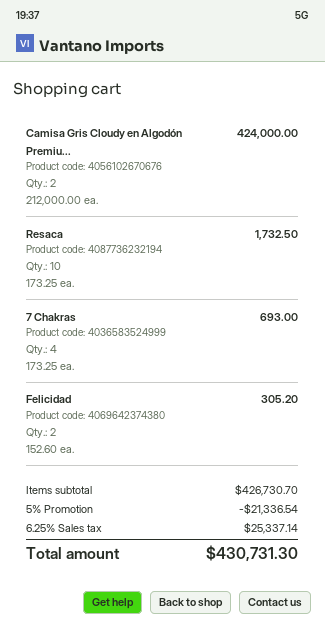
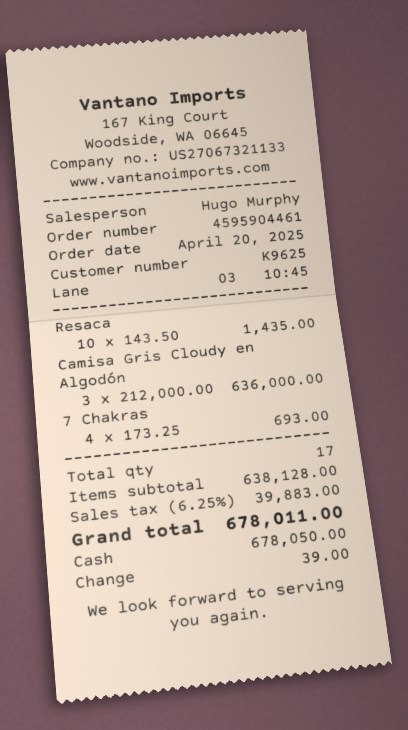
Camisa Gris Cloudy en Algodón Premiu...: 2 x 212000.00 = 424000.00 -> 3 x 212000.00 = 636000.00
Resaca: 10 x 173.25 = 1732.50 -> 10 x 143.50 = 1435.00
Felicidad: 2 x 152.60 = 305.20 -> none
subtotal: 426730.70 -> 638128.00
discount: 5% = 21336.54 -> none
tax: 6.25% = 25337.14 -> 6.25% = 39883.00
total: 430731.30 -> 678011.00

